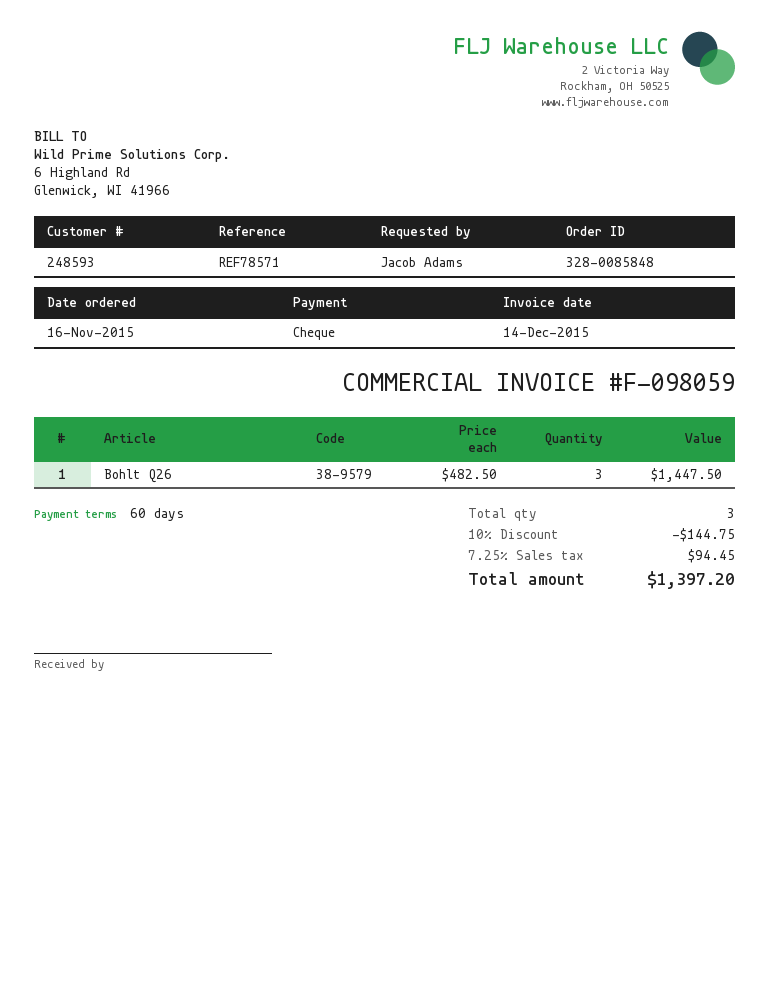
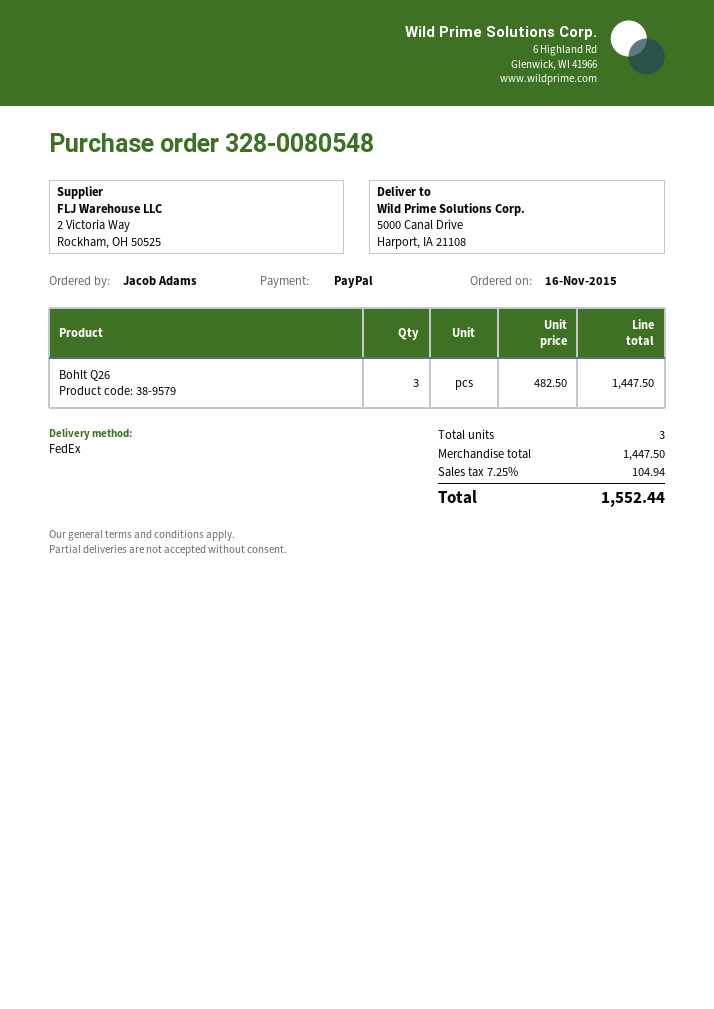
order number: 328-0085848 -> 328-0080548
payment method: cheque -> PayPal
discount: 10% = 144.75 -> none
tax: 7.25% = 94.45 -> 7.25% = 104.94
total: 1397.20 -> 1552.44

